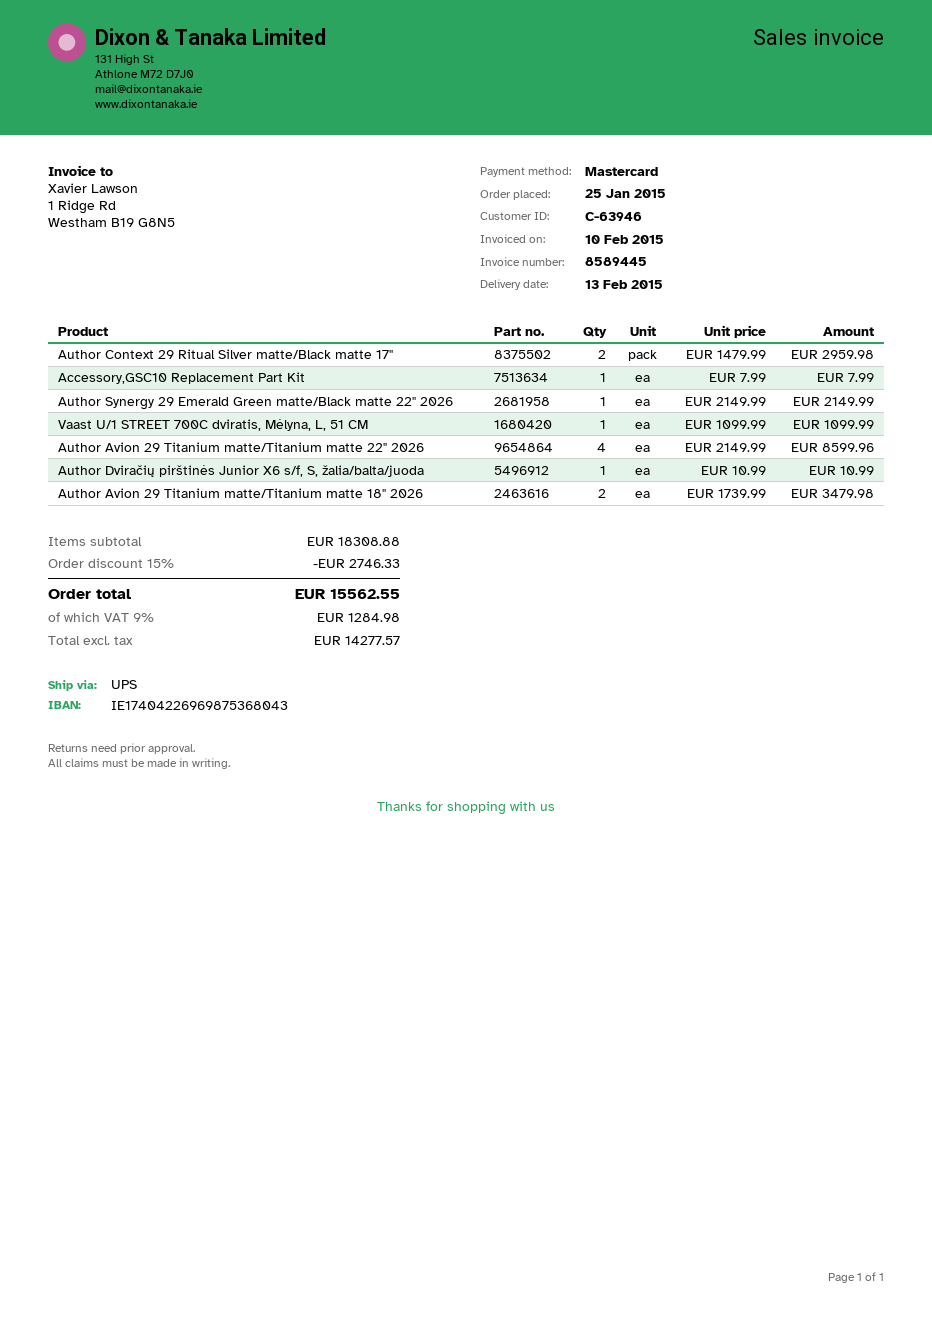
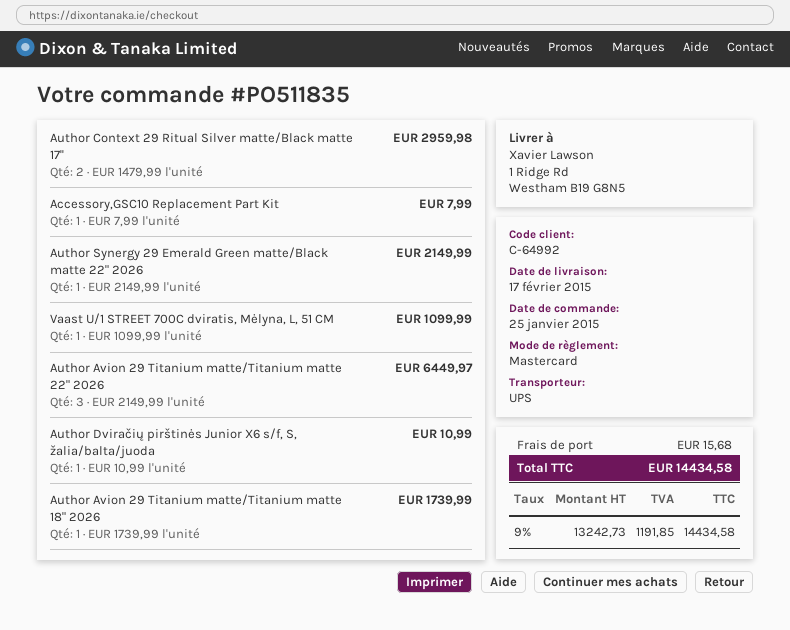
delivery date: 2015-02-13 -> 2015-02-17
customer number: C-63946 -> C-64992
Author Avion 29 Titanium matte/Titanium matte 22" 2026: 4 x 2149.99 = 8599.96 -> 3 x 2149.99 = 6449.97
Author Avion 29 Titanium matte/Titanium matte 18" 2026: 2 x 1739.99 = 3479.98 -> 1 x 1739.99 = 1739.99
discount: 15% = 2746.33 -> none
shipping: none -> 15.68
net: 14277.57 -> 13242.73
tax: 9% = 1284.98 -> 9% = 1191.85
total: 15562.55 -> 14434.58

